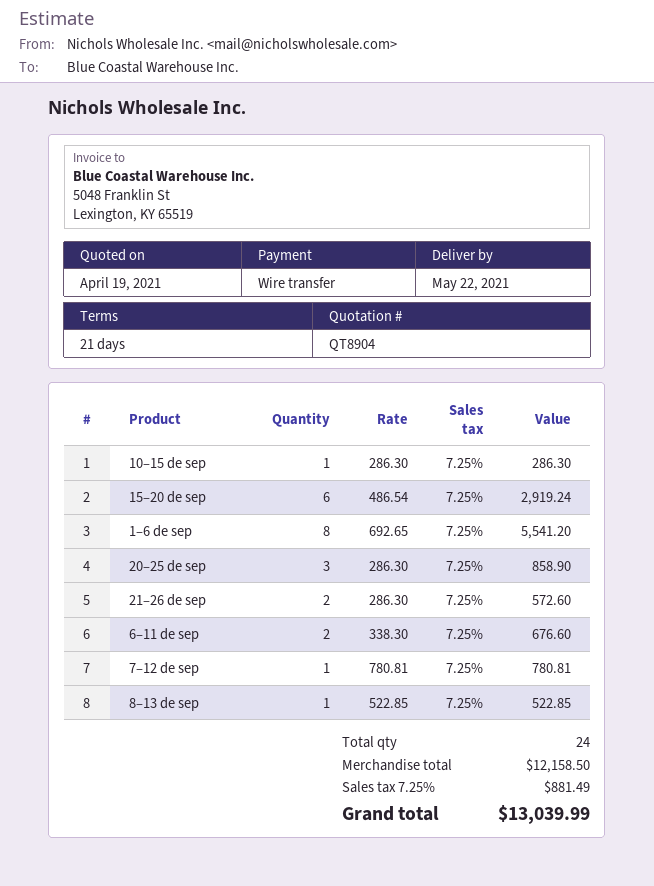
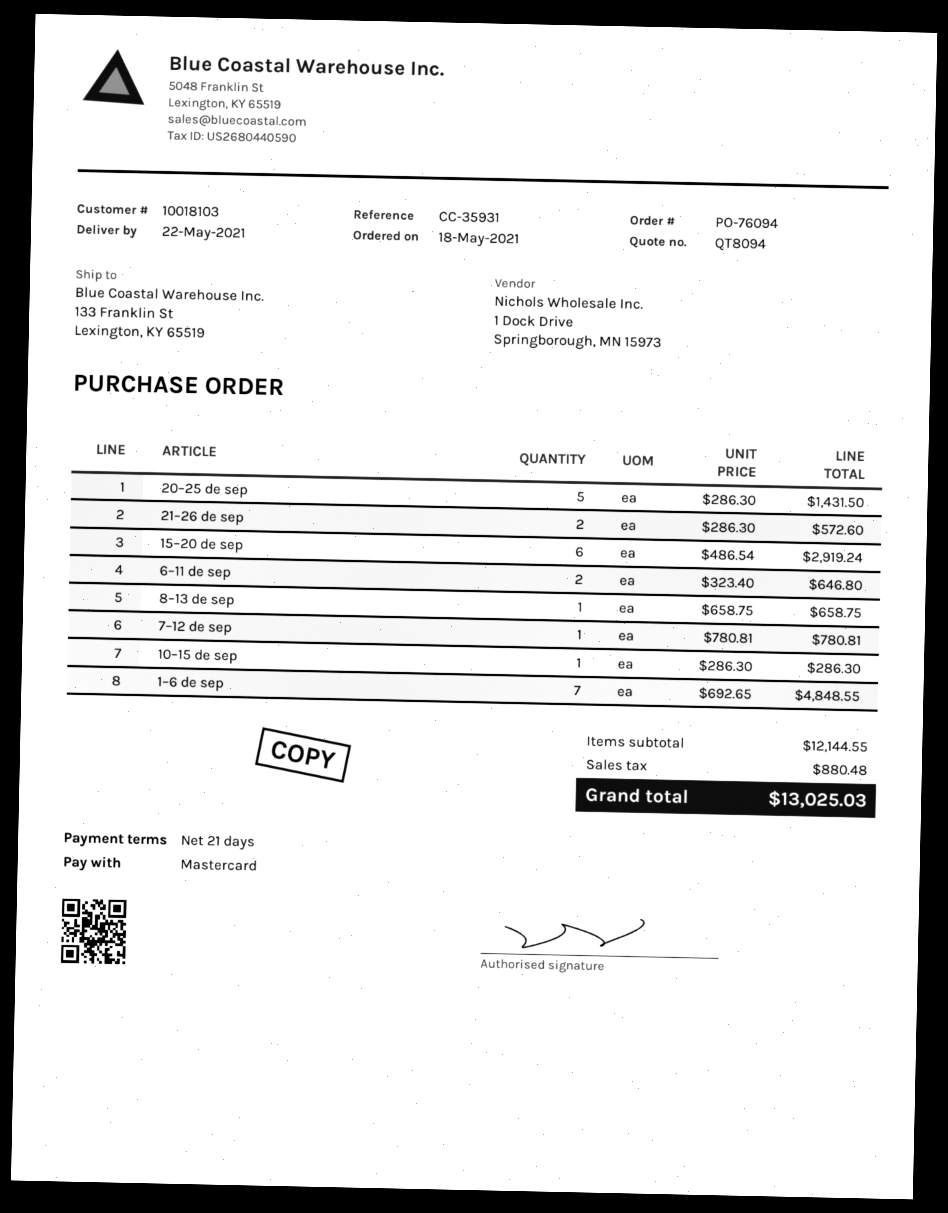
quote number: QT8904 -> QT8094
payment method: bank transfer -> Mastercard
1–6 de sep: 8 x 692.65 = 5541.20 -> 7 x 692.65 = 4848.55
20–25 de sep: 3 x 286.30 = 858.90 -> 5 x 286.30 = 1431.50
6–11 de sep: 2 x 338.30 = 676.60 -> 2 x 323.40 = 646.80
8–13 de sep: 1 x 522.85 = 522.85 -> 1 x 658.75 = 658.75
subtotal: 12158.50 -> 12144.55
tax: 881.49 -> 880.48
total: 13039.99 -> 13025.03

